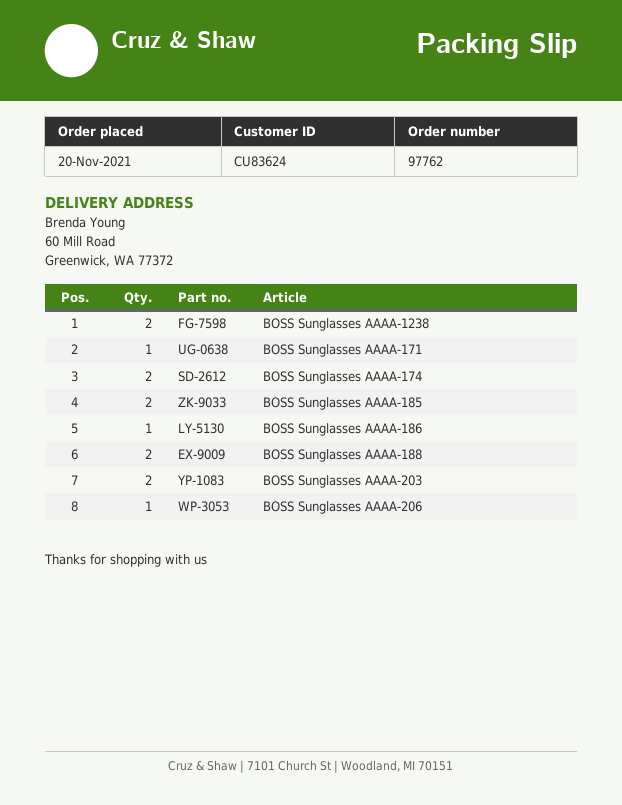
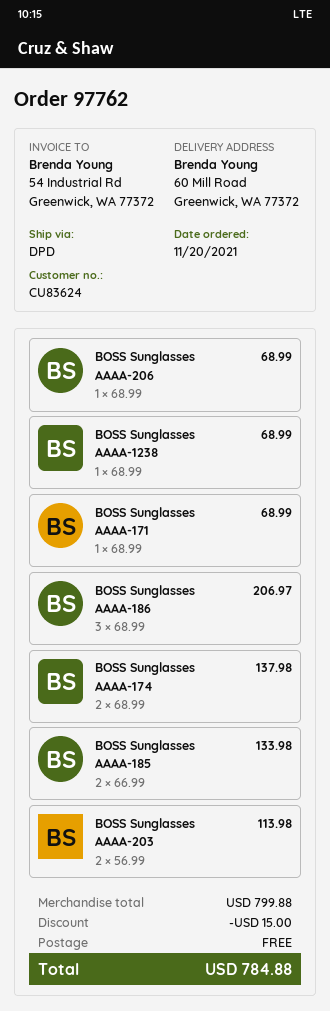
BOSS Sunglasses AAAA-1238: 2 -> 1
BOSS Sunglasses AAAA-186: 1 -> 3
BOSS Sunglasses AAAA-188: 2 -> none

